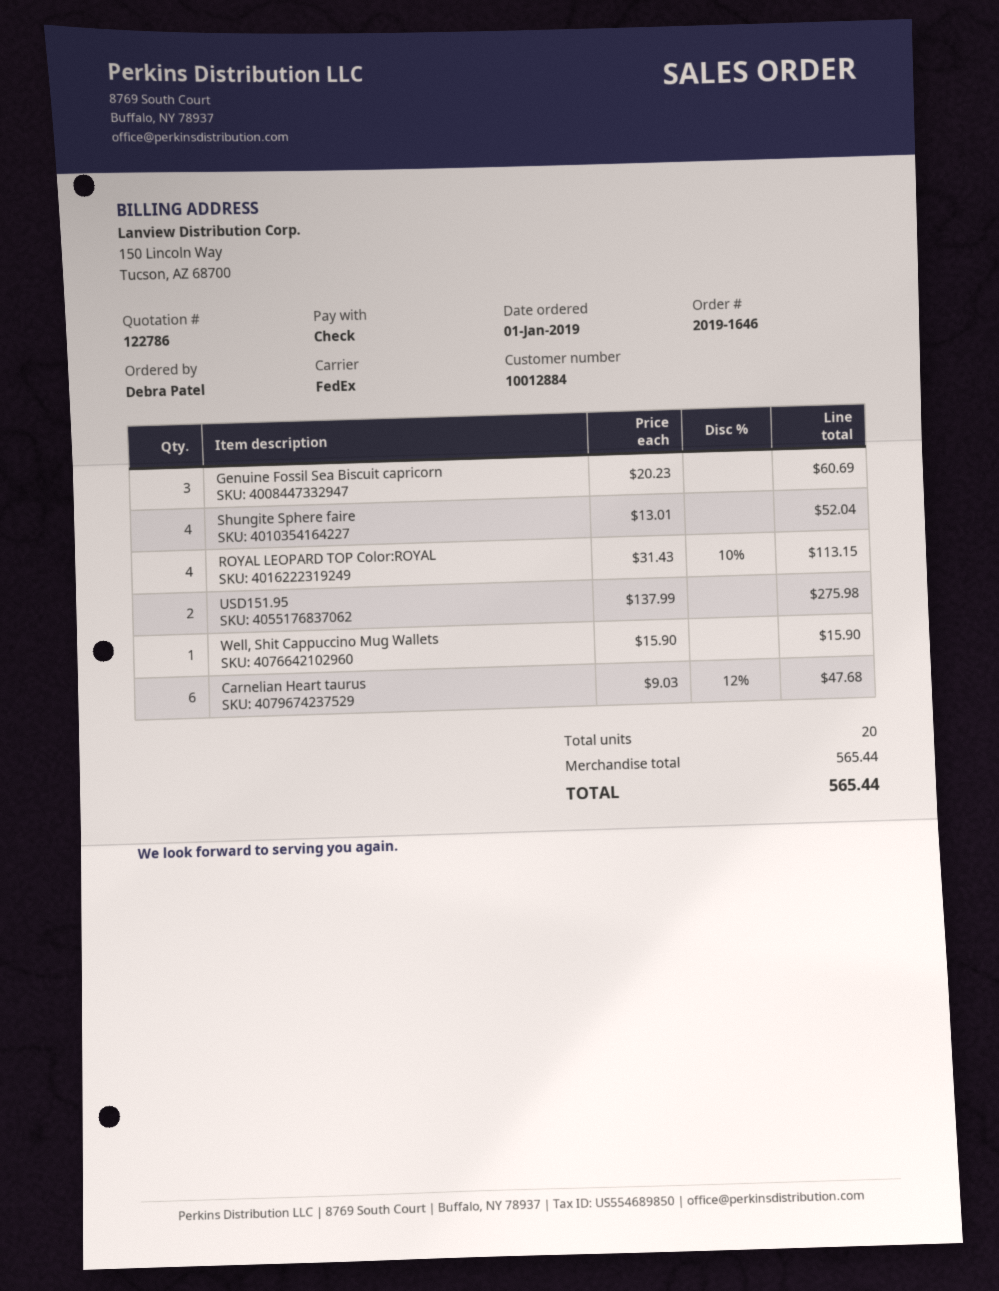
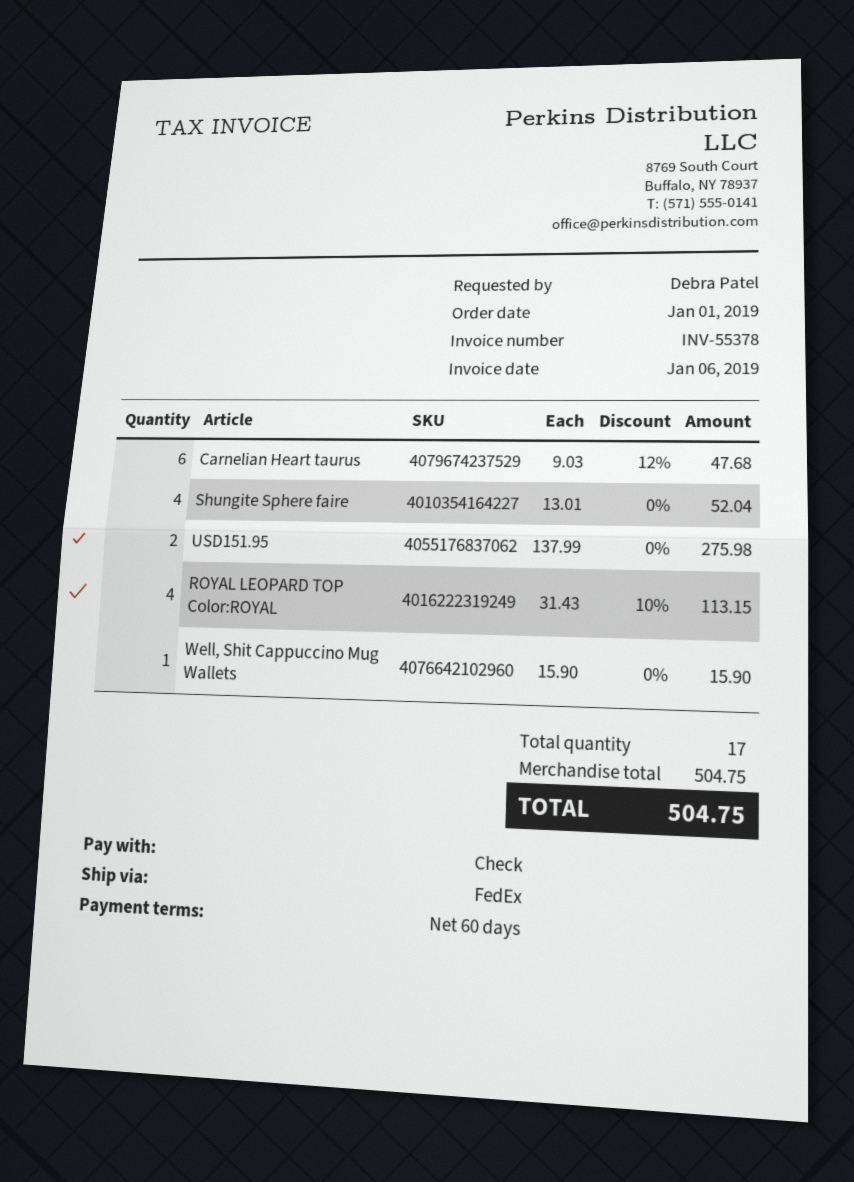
Genuine Fossil Sea Biscuit capricorn: 3 x 20.23 = 60.69 -> none
total quantity: 20 -> 17
subtotal: 565.44 -> 504.75
total: 565.44 -> 504.75

